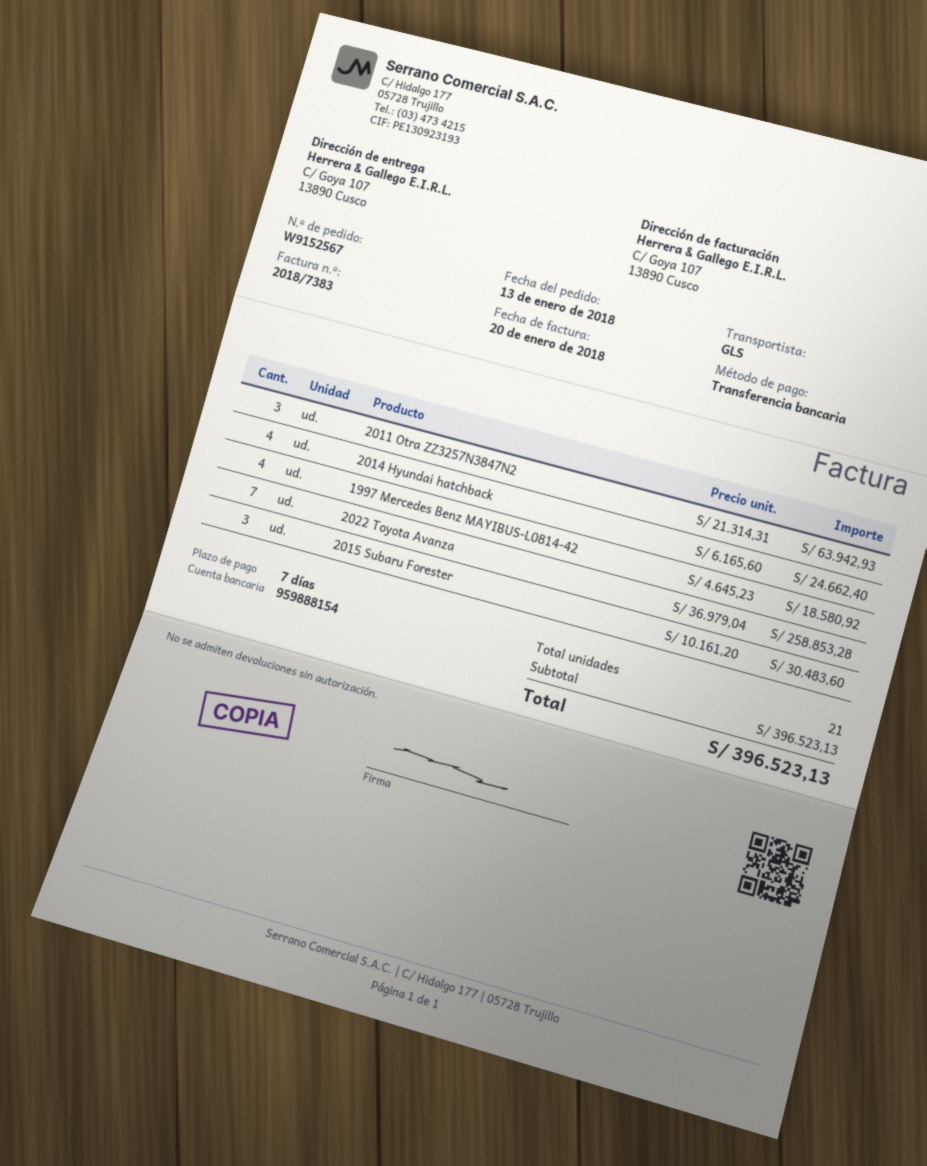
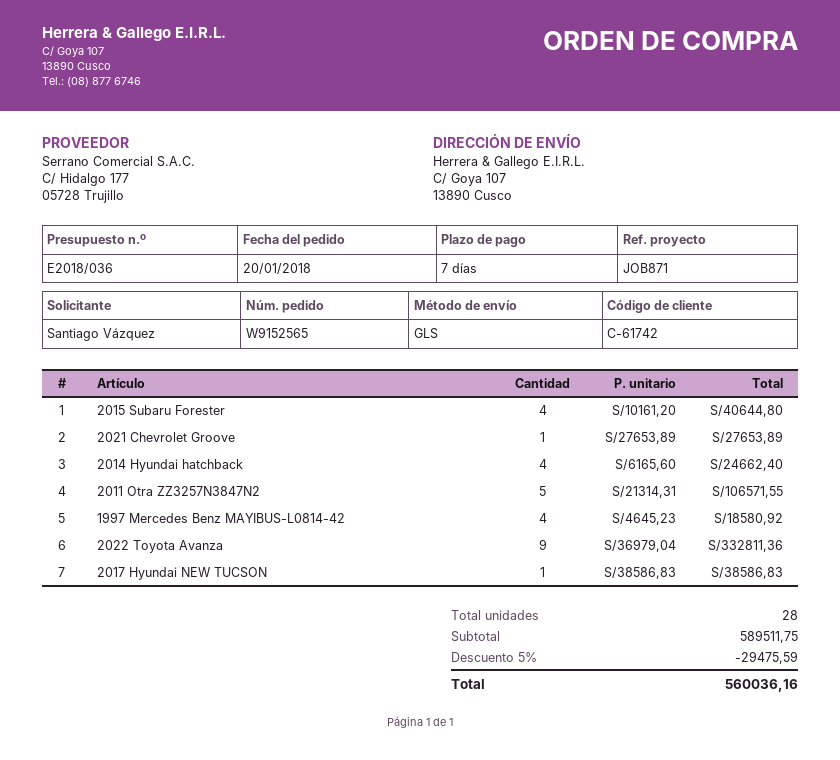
order number: W9152567 -> W9152565
order date: 2018-01-13 -> 2018-01-20
2011 Otra ZZ3257N3847N2: 3 x 21314.31 = 63942.93 -> 5 x 21314.31 = 106571.55
2022 Toyota Avanza: 7 x 36979.04 = 258853.28 -> 9 x 36979.04 = 332811.36
2015 Subaru Forester: 3 x 10161.20 = 30483.60 -> 4 x 10161.20 = 40644.80
2021 Chevrolet Groove: none -> 1 x 27653.89 = 27653.89
2017 Hyundai NEW TUCSON: none -> 1 x 38586.83 = 38586.83
total quantity: 21 -> 28
subtotal: 396523.13 -> 589511.75
discount: none -> 5% = 29475.59
total: 396523.13 -> 560036.16

